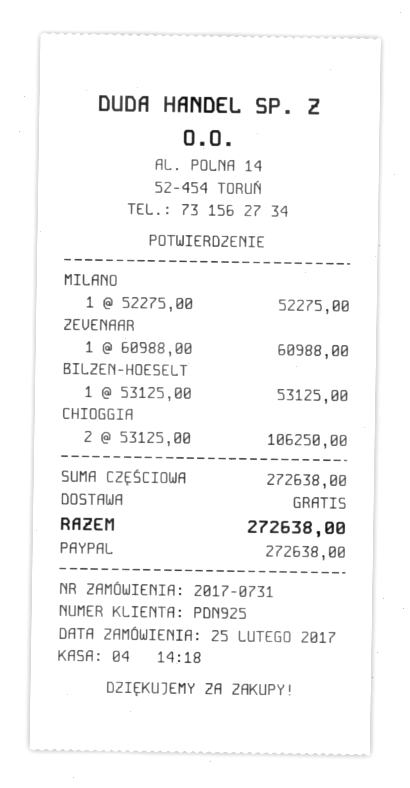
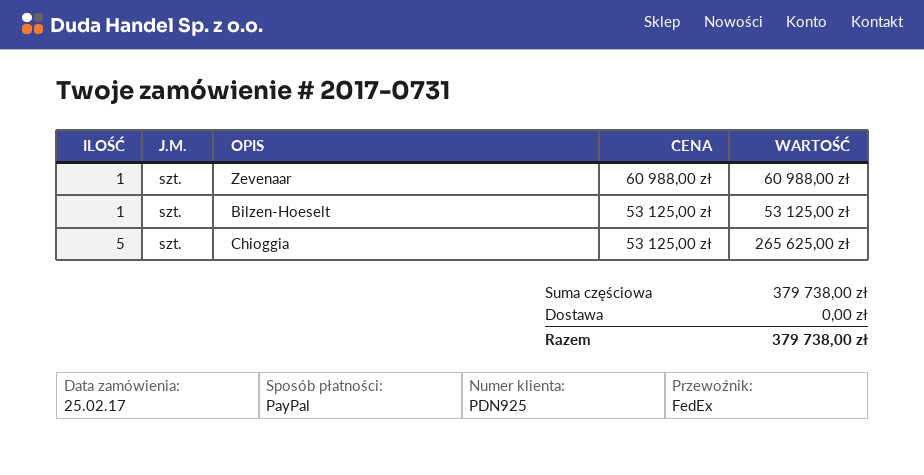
MILANO: 1 x 52275.00 = 52275.00 -> none
CHIOGGIA: 2 x 53125.00 = 106250.00 -> 5 x 53125.00 = 265625.00
subtotal: 272638.00 -> 379738.00
total: 272638.00 -> 379738.00

